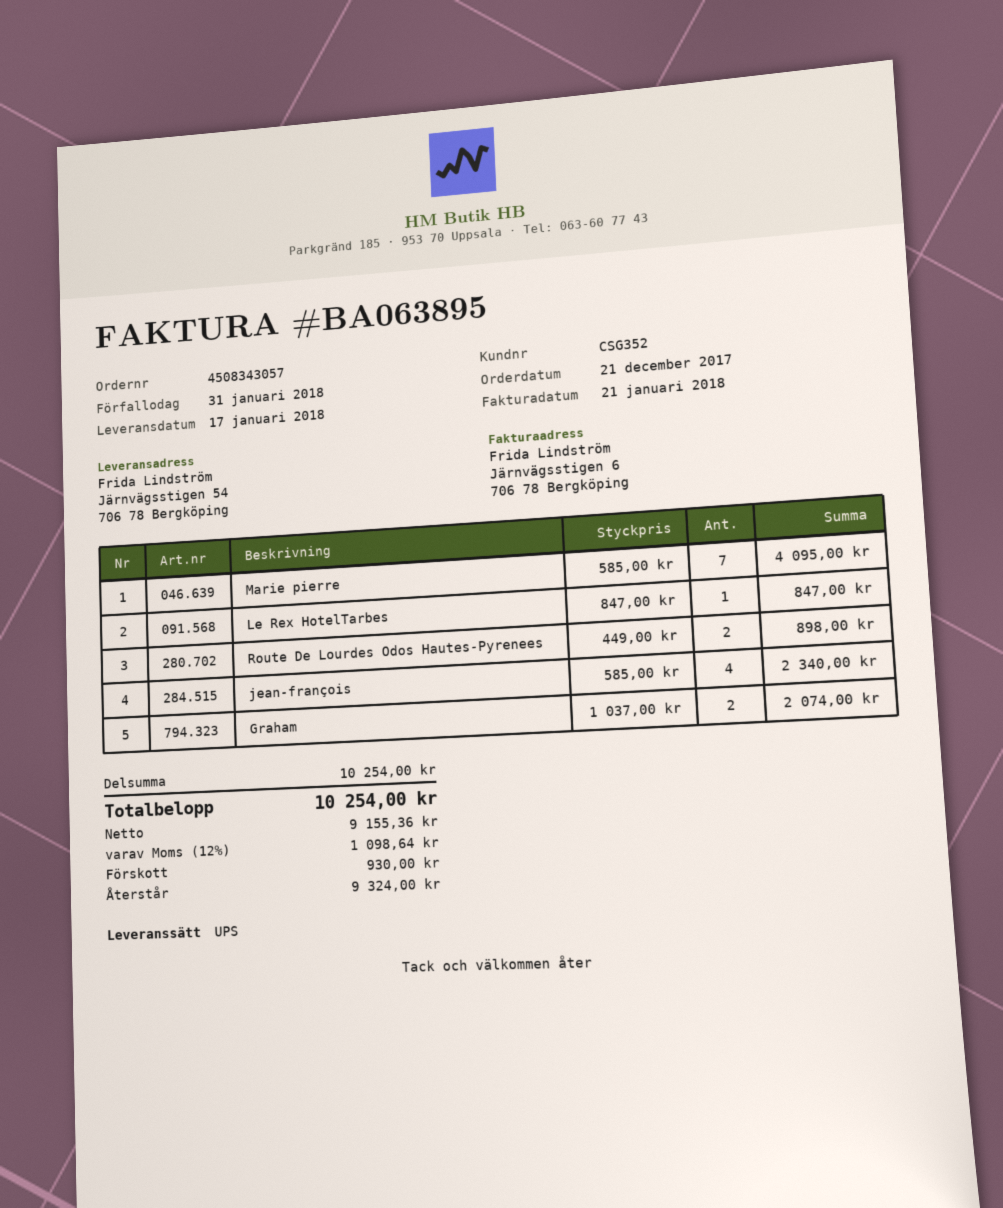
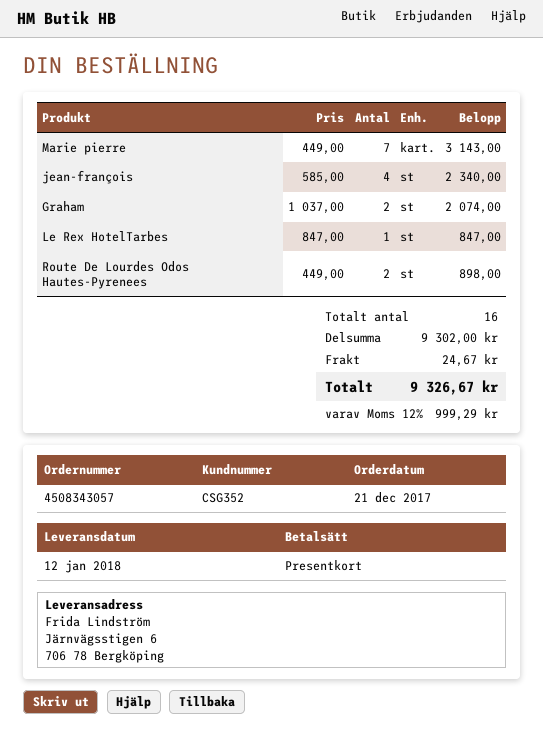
delivery date: 2018-01-17 -> 2018-01-12
ship to: Järnvägsstigen 54, 706 78 Bergköping -> Järnvägsstigen 6, 706 78 Bergköping
Marie pierre: 7 x 585.00 = 4095.00 -> 7 x 449.00 = 3143.00
subtotal: 10254.00 -> 9302.00
shipping: none -> 24.67
tax: 12% = 1098.64 -> 12% = 999.29
total: 10254.00 -> 9326.67

